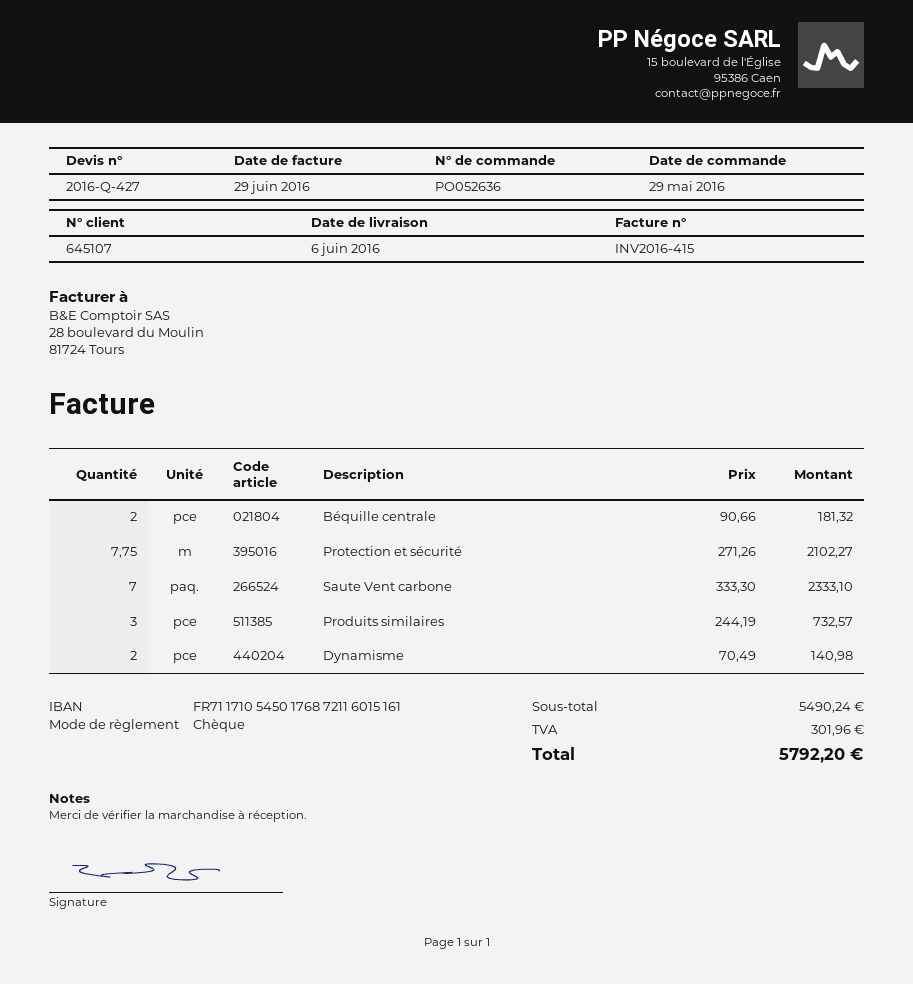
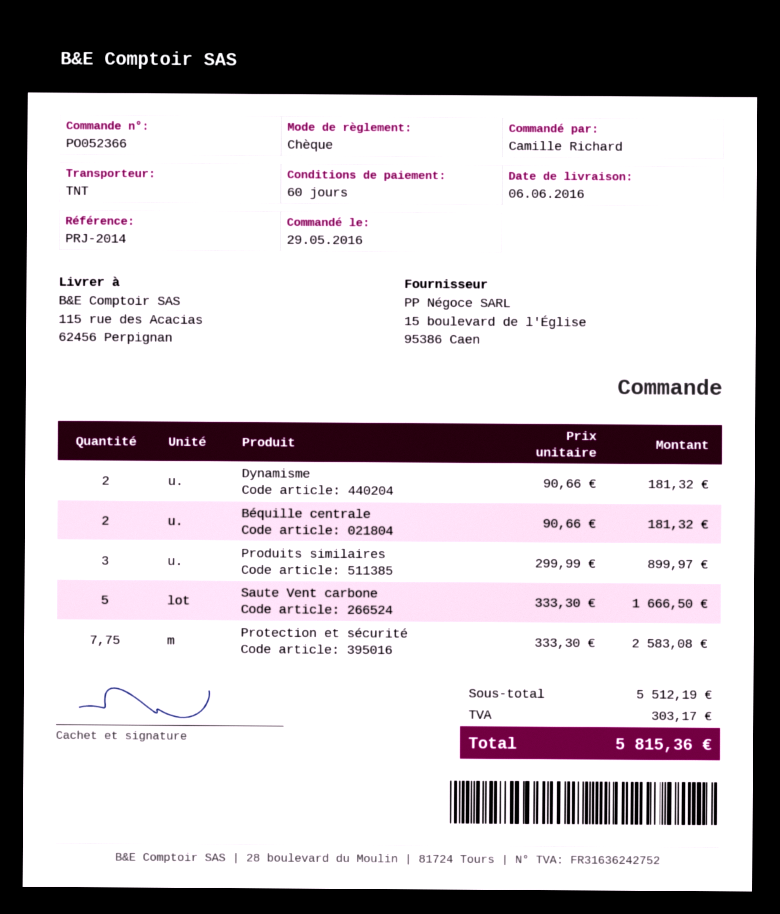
order number: PO052636 -> PO052366
Protection et sécurité: 7.75 x 271.26 = 2102.27 -> 7.75 x 333.30 = 2583.08
Saute Vent carbone: 7 x 333.30 = 2333.10 -> 5 x 333.30 = 1666.50
Produits similaires: 3 x 244.19 = 732.57 -> 3 x 299.99 = 899.97
Dynamisme: 2 x 70.49 = 140.98 -> 2 x 90.66 = 181.32
subtotal: 5490.24 -> 5512.19
tax: 301.96 -> 303.17
total: 5792.20 -> 5815.36

